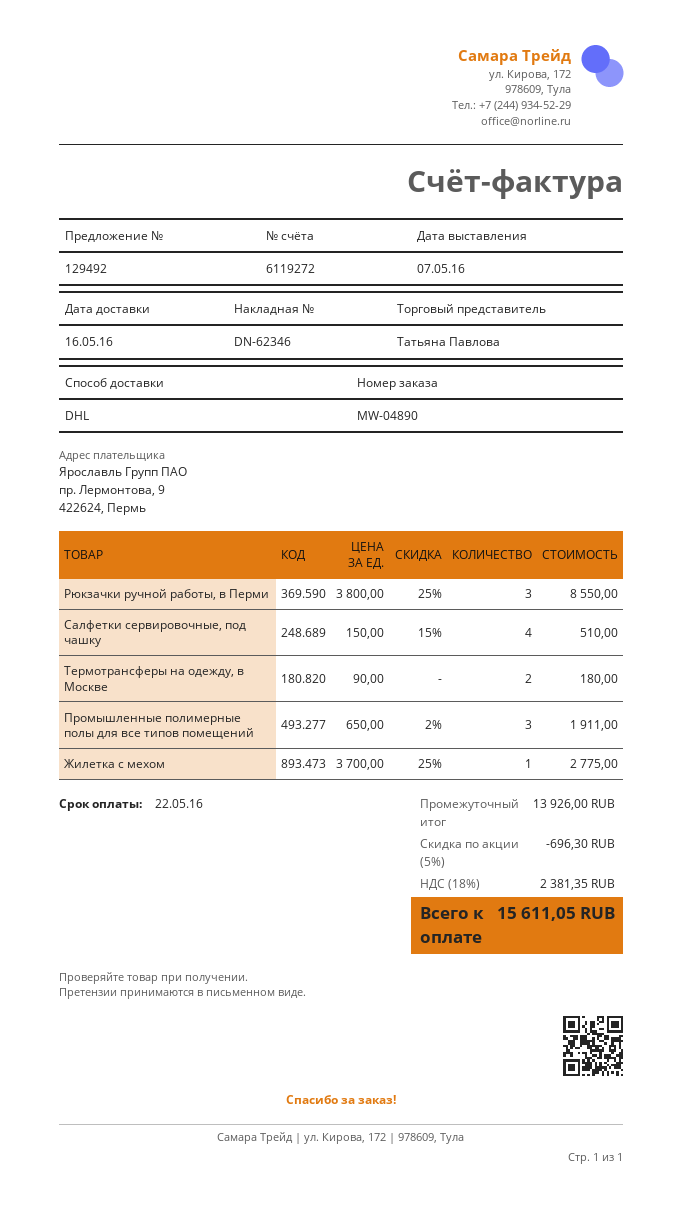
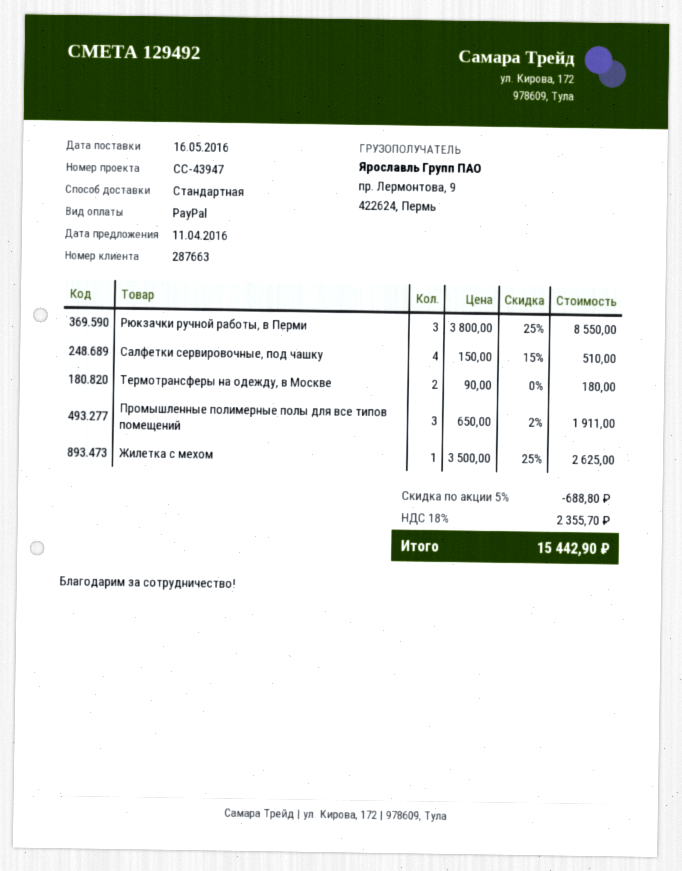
shipping method: DHL -> standard
Жилетка с мехом: 1 x 3700.00 - 25% = 2775.00 -> 1 x 3500.00 - 25% = 2625.00
discount: 5% = 696.30 -> 5% = 688.80
tax: 18% = 2381.35 -> 18% = 2355.70
total: 15611.05 -> 15442.90

